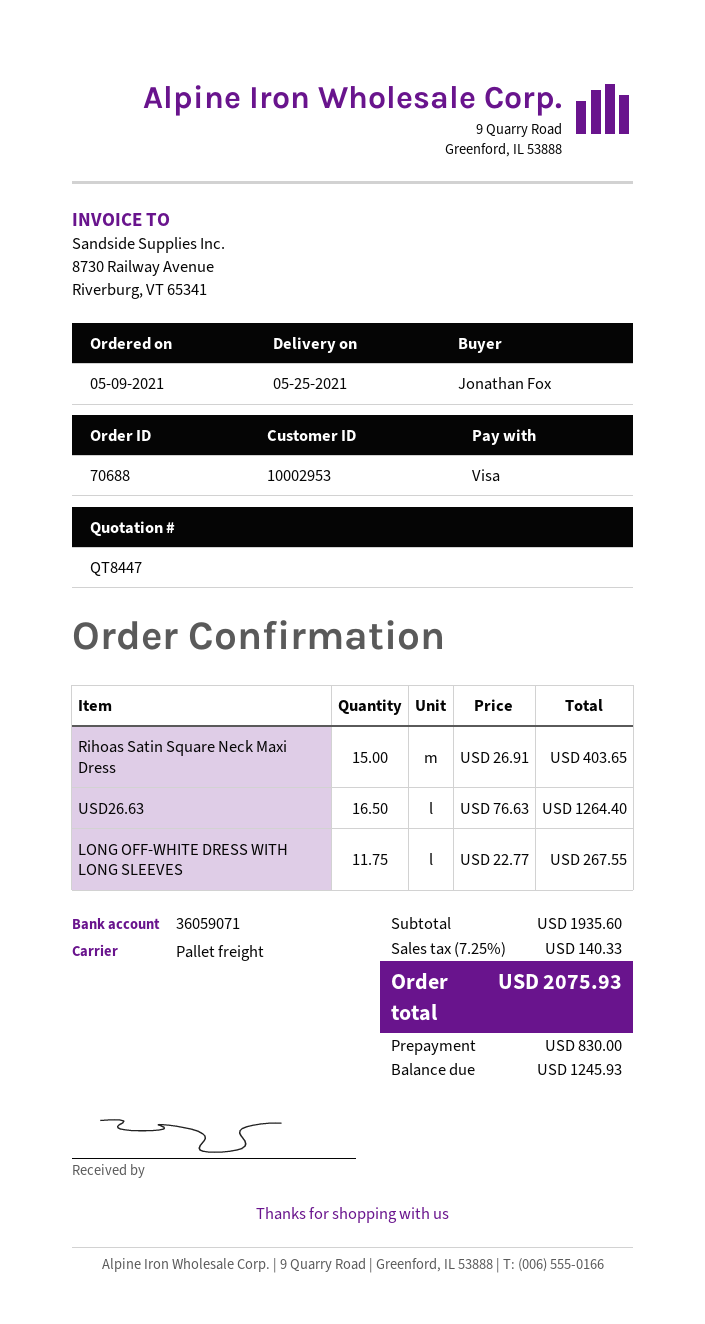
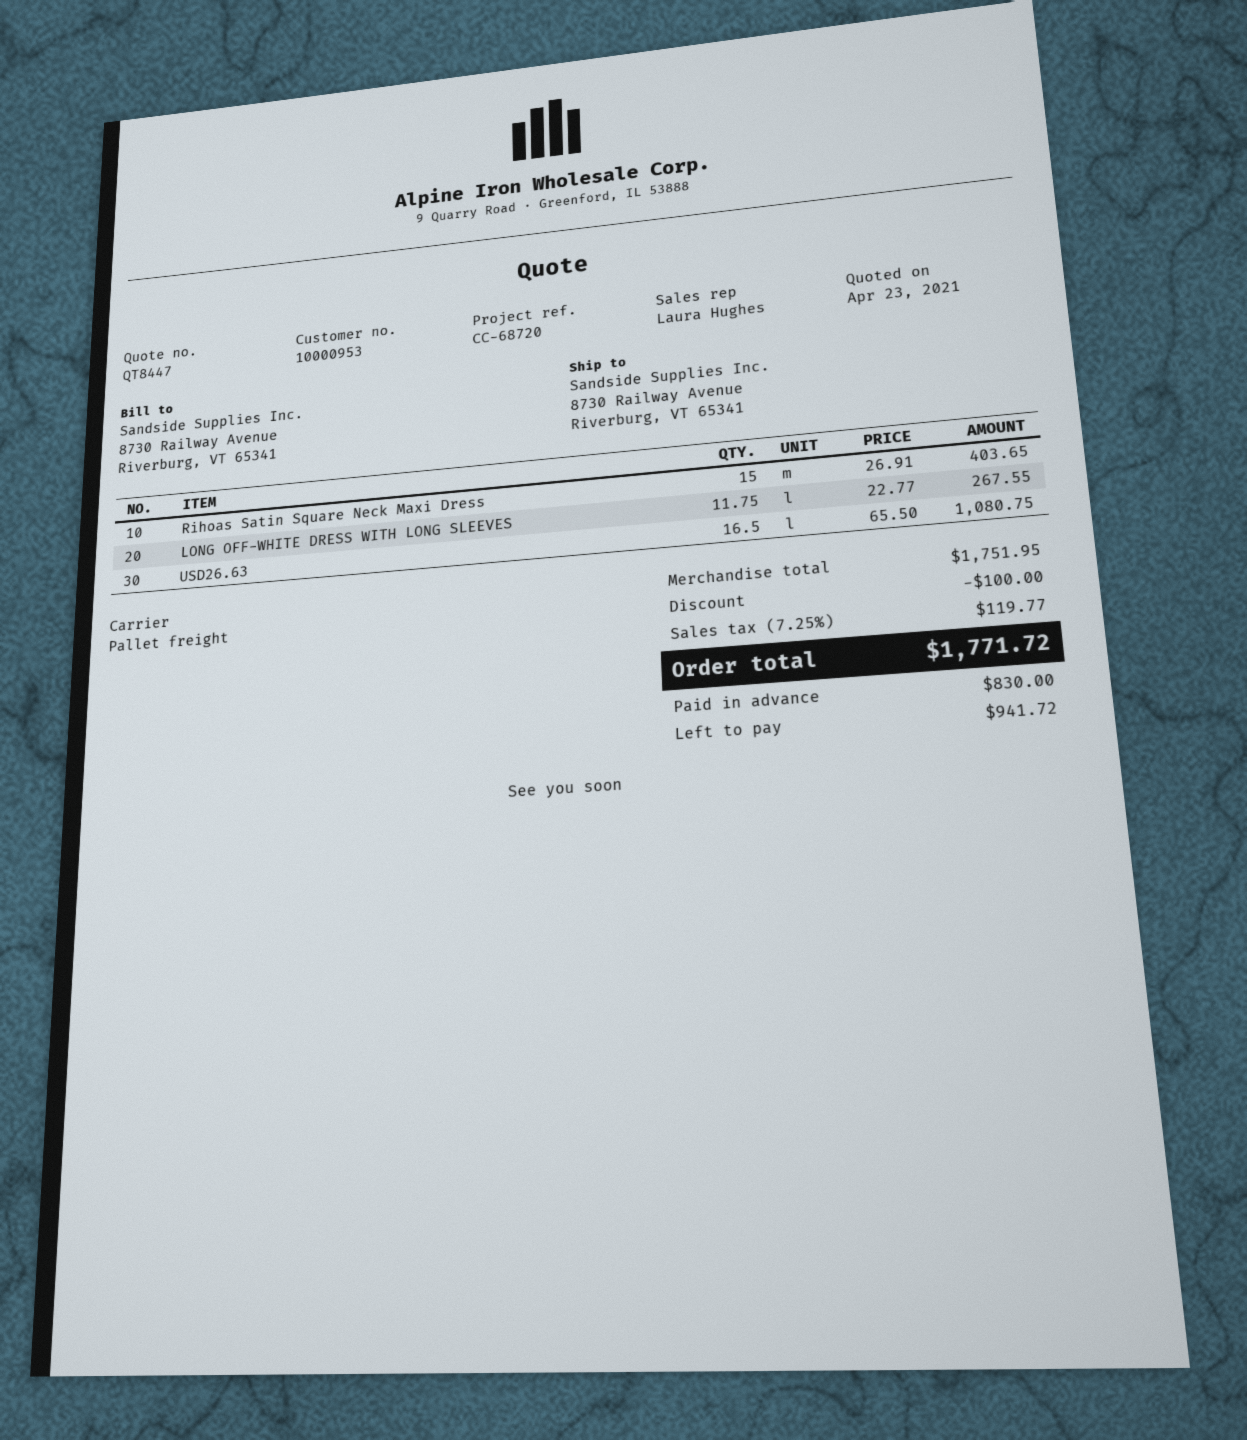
customer number: 10002953 -> 10000953
USD26.63: 16.5 x 76.63 = 1264.40 -> 16.5 x 65.50 = 1080.75
subtotal: 1935.60 -> 1751.95
discount: none -> 100.00
tax: 7.25% = 140.33 -> 7.25% = 119.77
total: 2075.93 -> 1771.72
balance: 1245.93 -> 941.72

